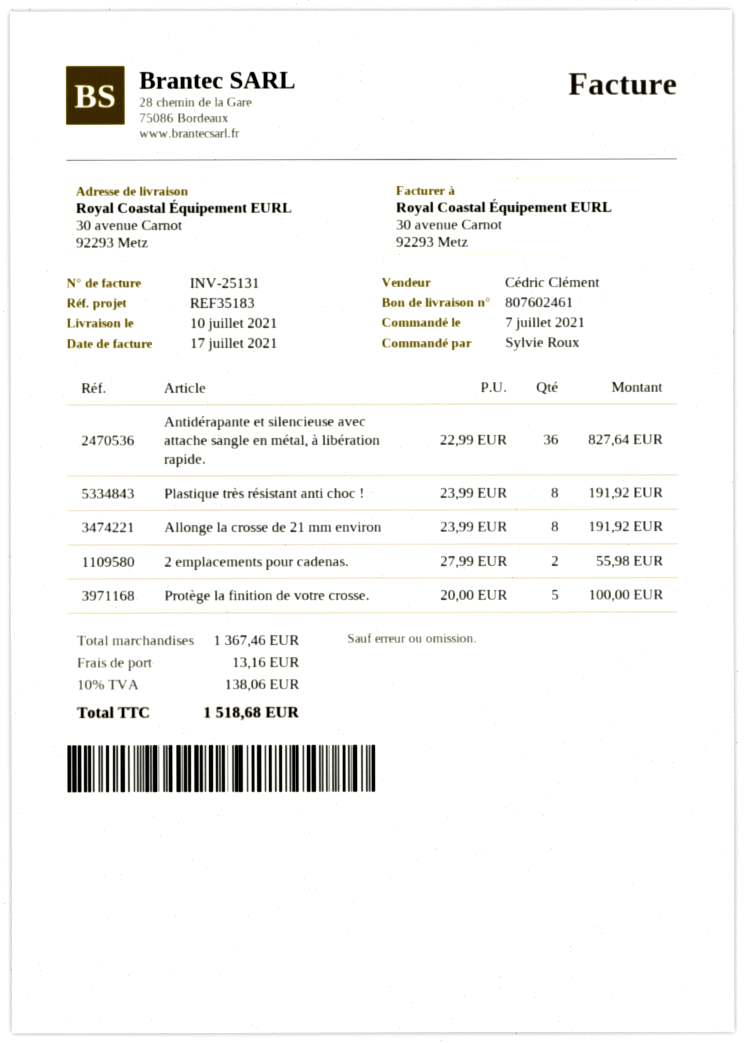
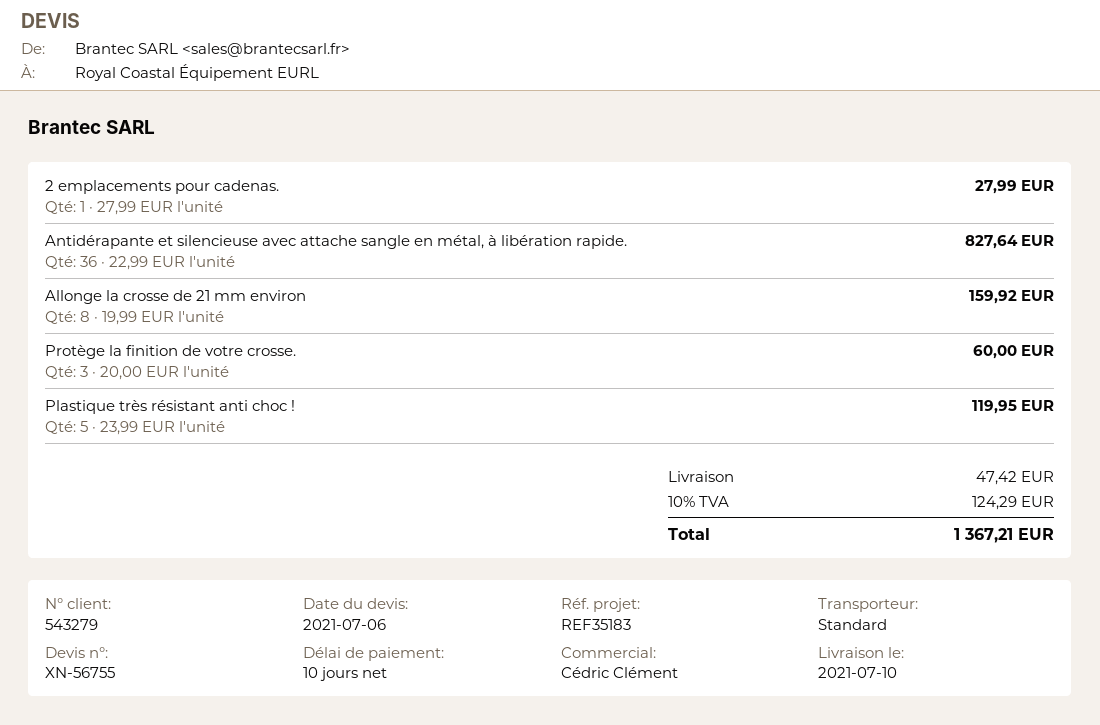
Plastique très résistant anti choc !: 8 x 23.99 = 191.92 -> 5 x 23.99 = 119.95
Allonge la crosse de 21 mm environ: 8 x 23.99 = 191.92 -> 8 x 19.99 = 159.92
2 emplacements pour cadenas.: 2 x 27.99 = 55.98 -> 1 x 27.99 = 27.99
Protège la finition de votre crosse.: 5 x 20.00 = 100.00 -> 3 x 20.00 = 60.00
shipping: 13.16 -> 47.42
tax: 10% = 138.06 -> 10% = 124.29
total: 1518.68 -> 1367.21

